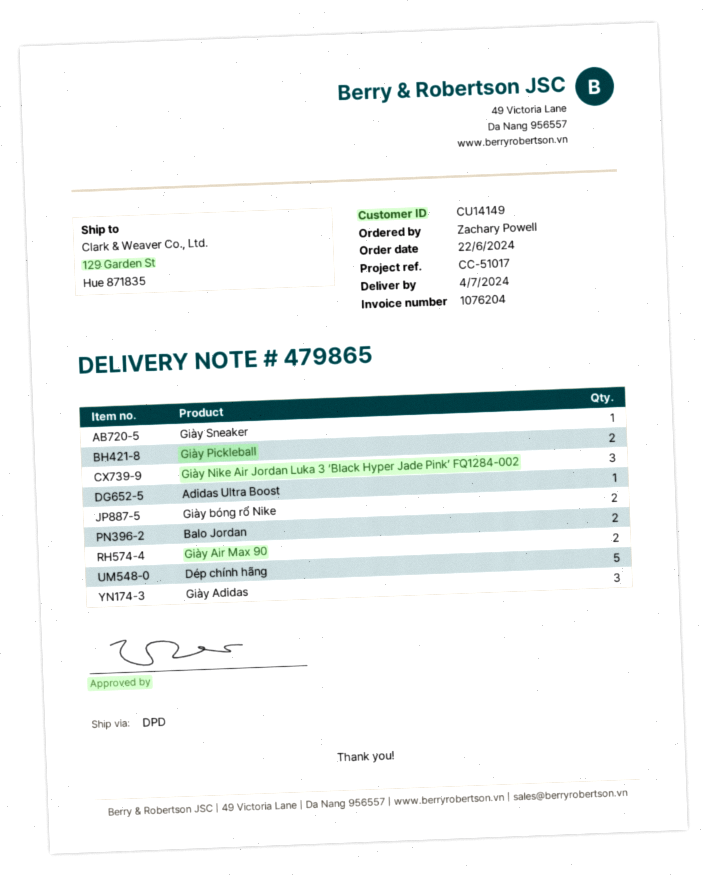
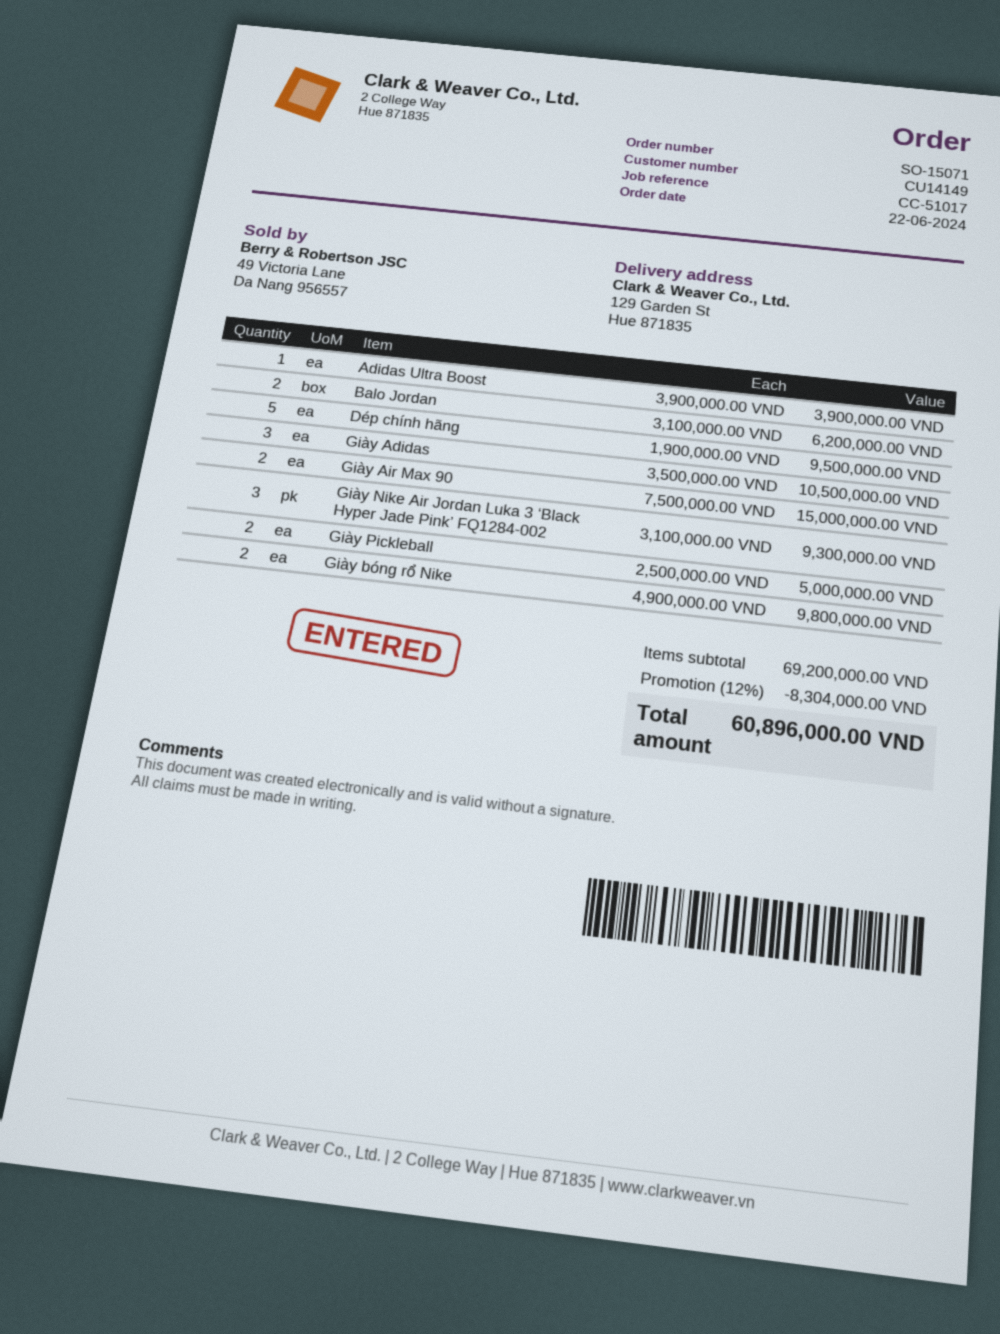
Giày Sneaker: 1 -> none

